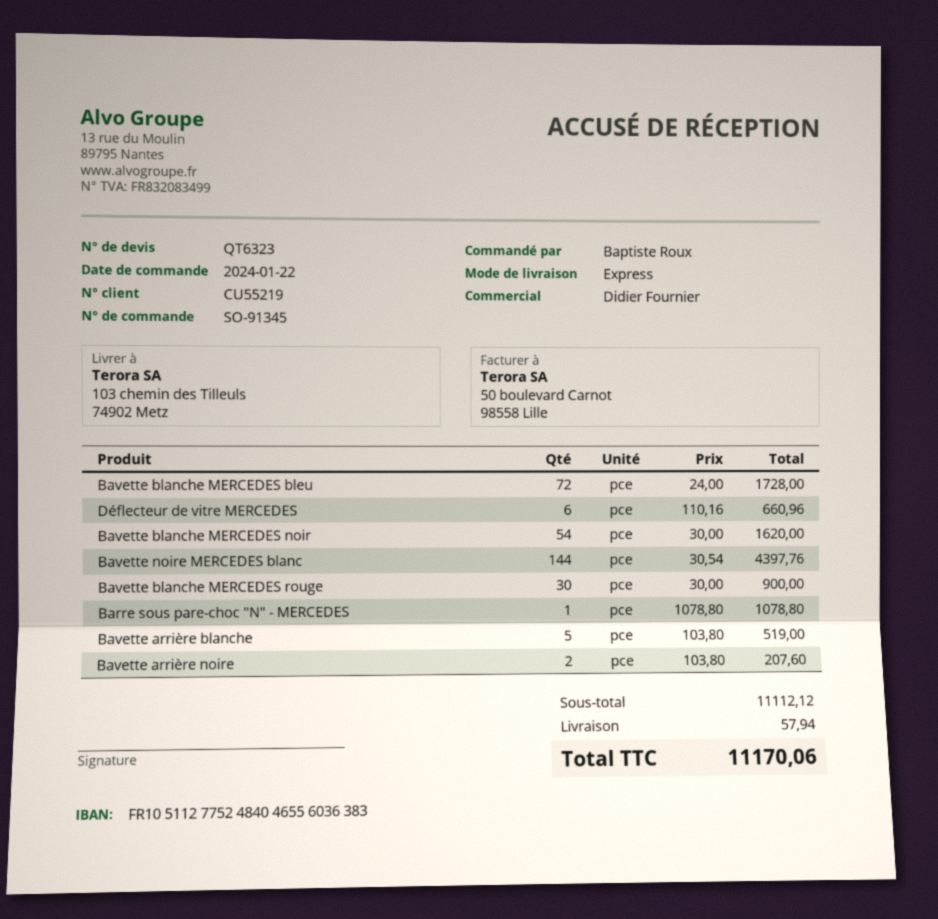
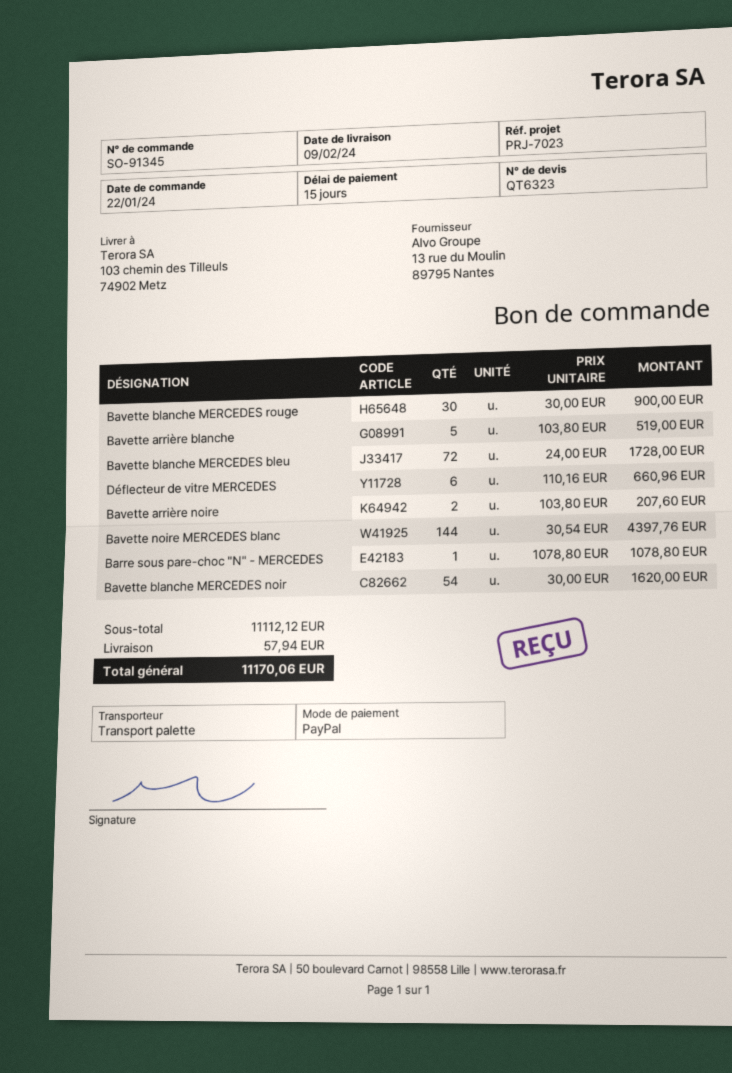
shipping method: express -> pallet freight

